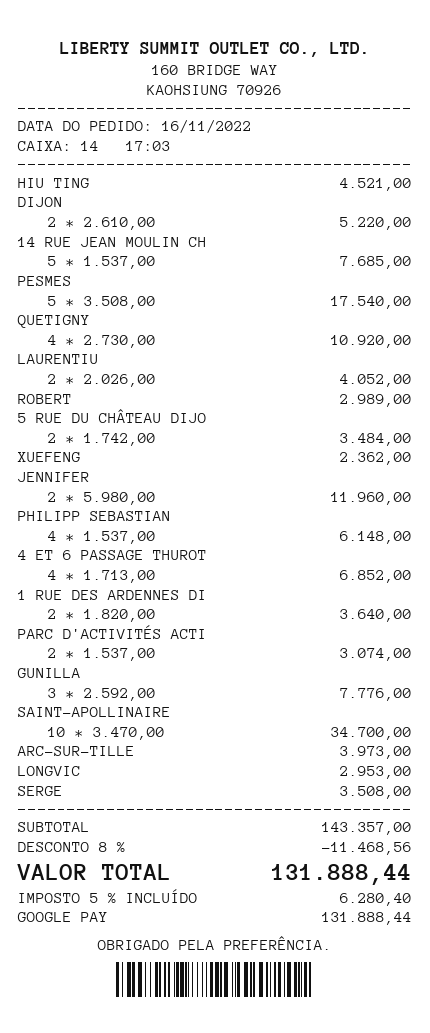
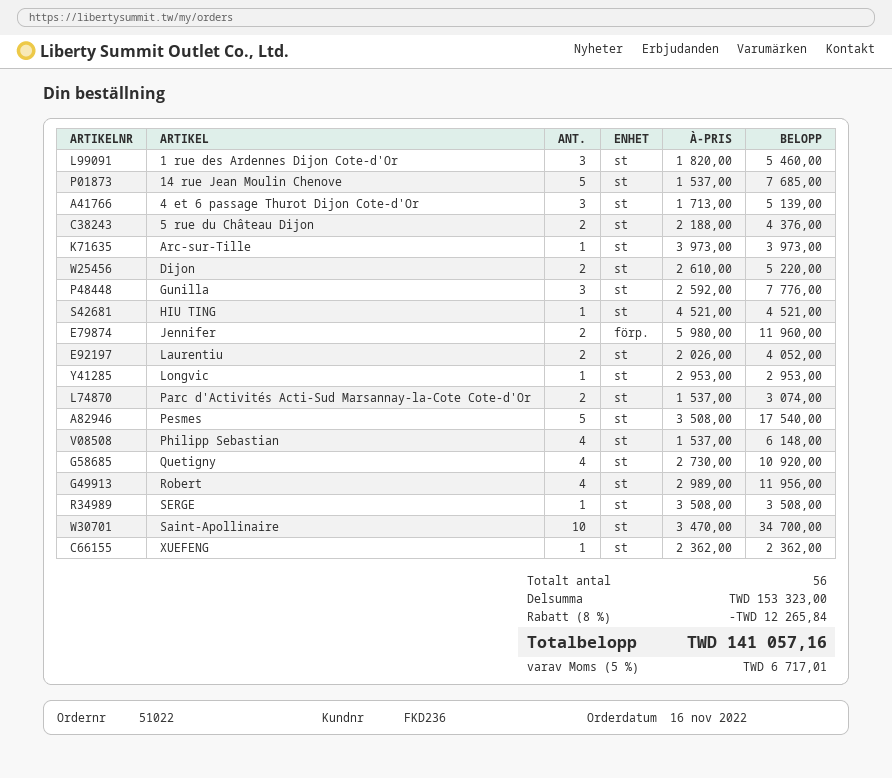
ROBERT: 1 x 2989.00 = 2989.00 -> 4 x 2989.00 = 11956.00
5 RUE DU CHÂTEAU DIJO: 2 x 1742.00 = 3484.00 -> 2 x 2188.00 = 4376.00
4 ET 6 PASSAGE THUROT: 4 x 1713.00 = 6852.00 -> 3 x 1713.00 = 5139.00
1 RUE DES ARDENNES DI: 2 x 1820.00 = 3640.00 -> 3 x 1820.00 = 5460.00
subtotal: 143357.00 -> 153323.00
discount: 8% = 11468.56 -> 8% = 12265.84
tax: 5% = 6280.40 -> 5% = 6717.01
total: 131888.44 -> 141057.16

